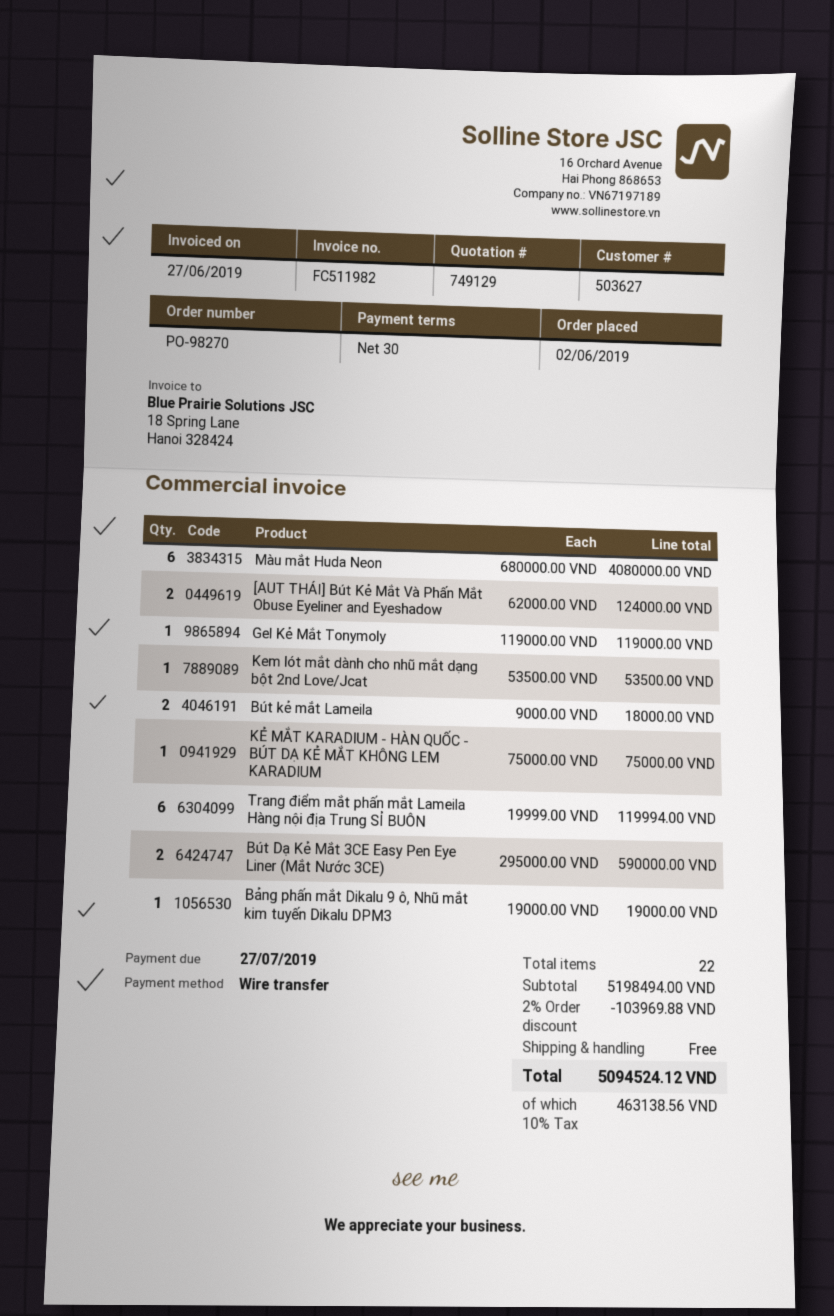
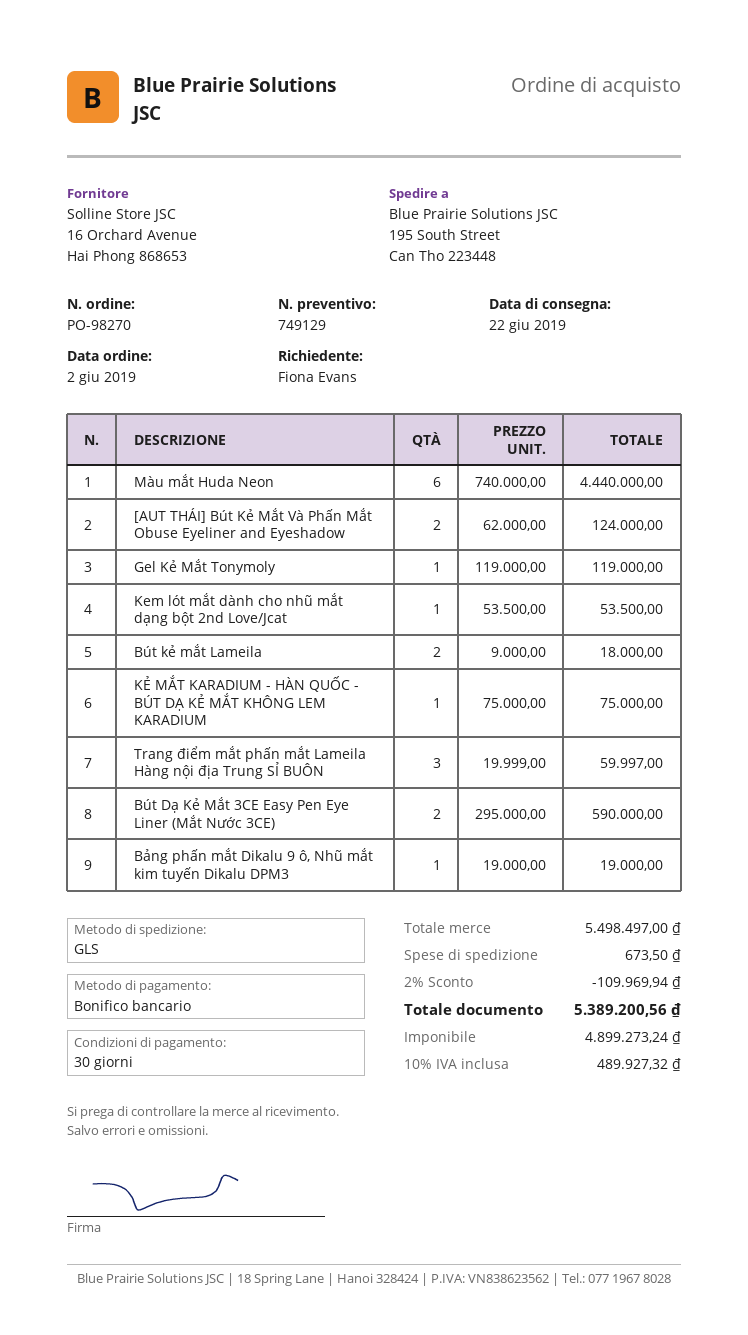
Màu mắt Huda Neon: 6 x 680000.00 = 4080000.00 -> 6 x 740000.00 = 4440000.00
Trang điểm mắt phấn mắt Lameila Hàng nội địa Trung SỈ BUÔN: 6 x 19999.00 = 119994.00 -> 3 x 19999.00 = 59997.00
subtotal: 5198494.00 -> 5498497.00
discount: 2% = 103969.88 -> 2% = 109969.94
shipping: 0.00 -> 673.50
tax: 10% = 463138.56 -> 10% = 489927.32
total: 5094524.12 -> 5389200.56

